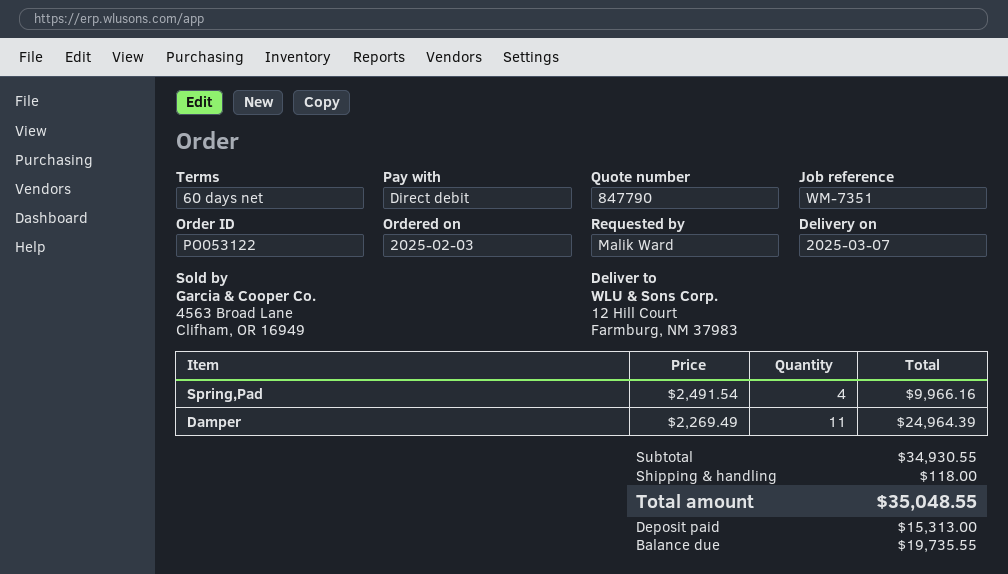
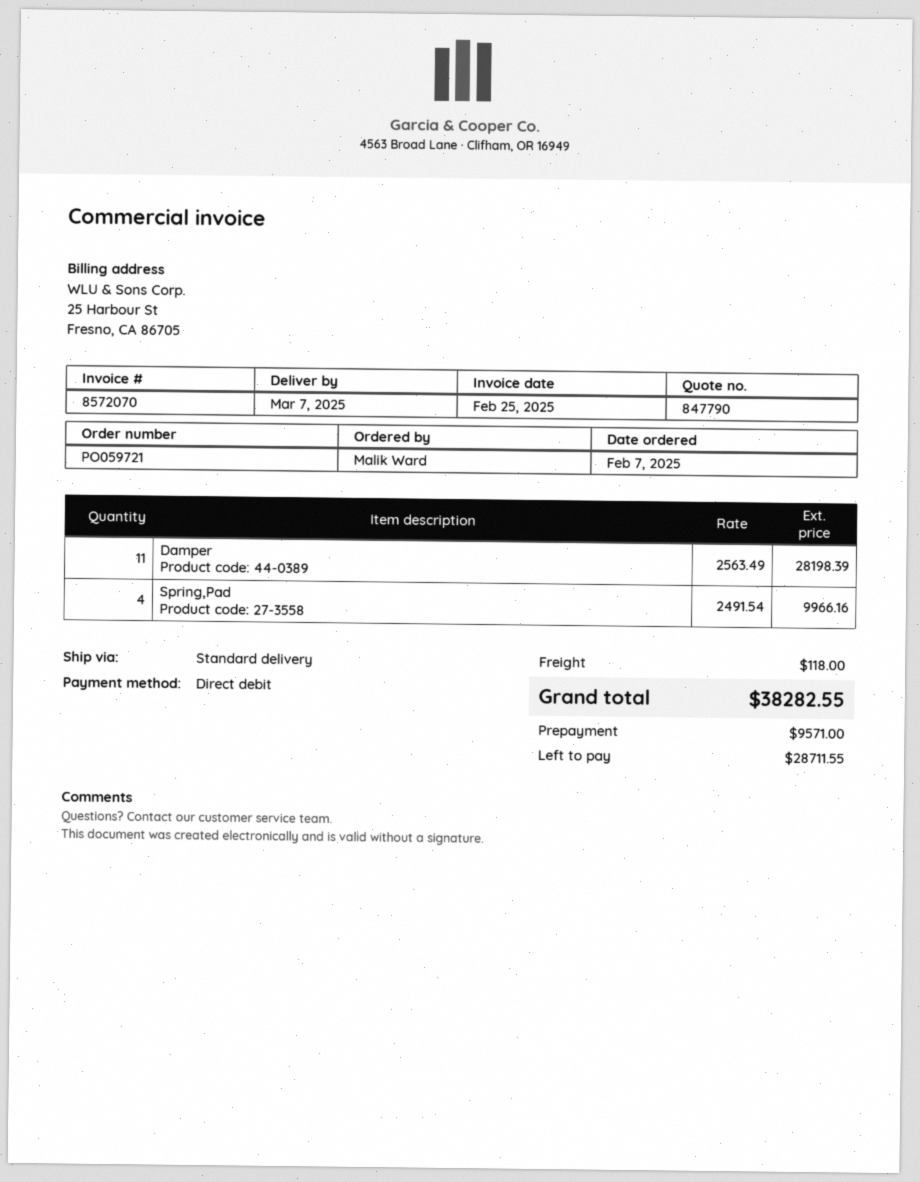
order number: PO053122 -> PO059721
order date: 2025-02-03 -> 2025-02-07
Damper: 11 x 2269.49 = 24964.39 -> 11 x 2563.49 = 28198.39
total: 35048.55 -> 38282.55
deposit: 15313.00 -> 9571.00
balance: 19735.55 -> 28711.55

